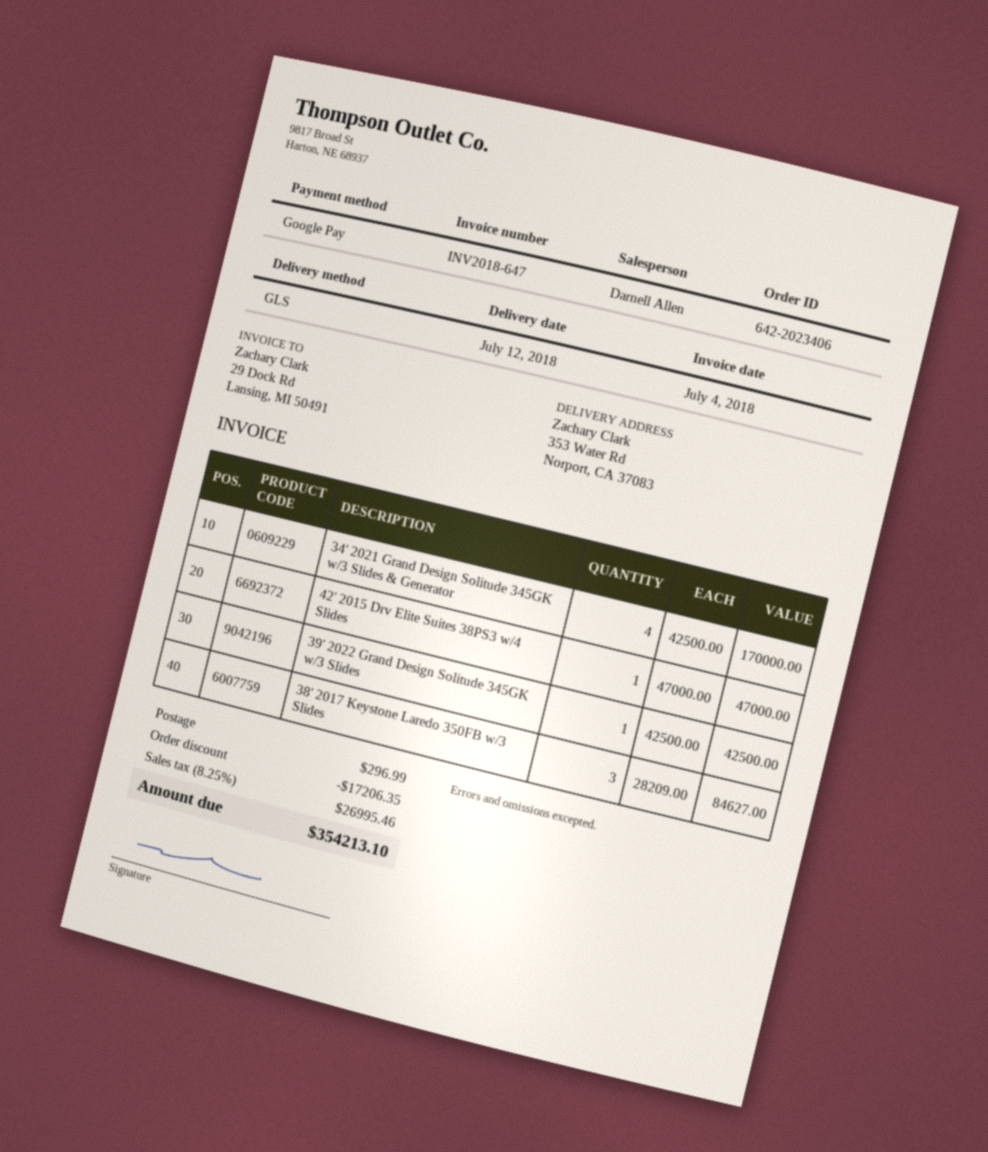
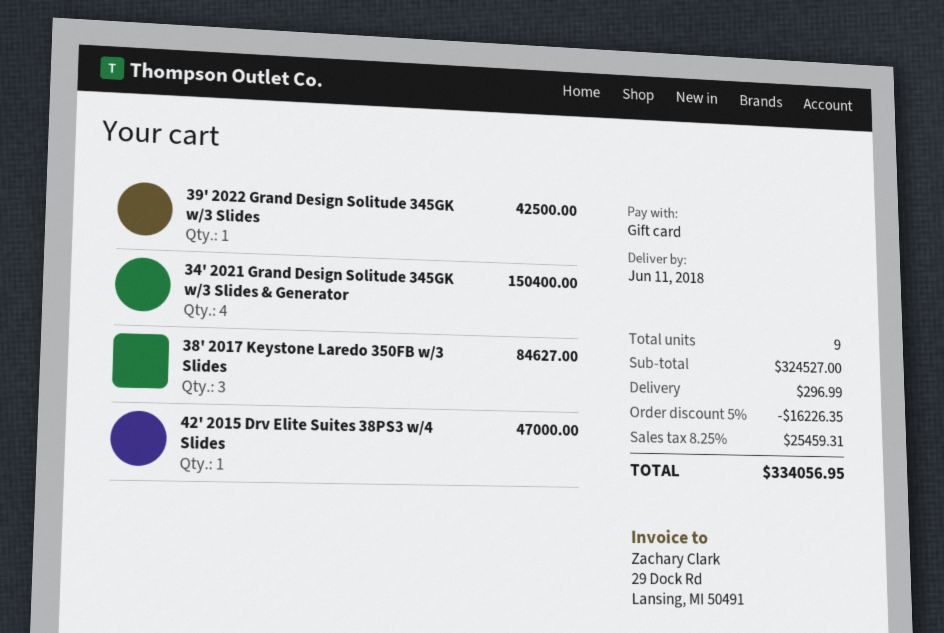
delivery date: 2018-07-12 -> 2018-06-11
payment method: Google Pay -> gift card
34' 2021 Grand Design Solitude 345GK w/3 Slides & Generator: 4 for 170000.00 -> 4 for 150400.00
discount: 17206.35 -> 16226.35
tax: 8.25% = 26995.46 -> 8.25% = 25459.31
total: 354213.10 -> 334056.95

